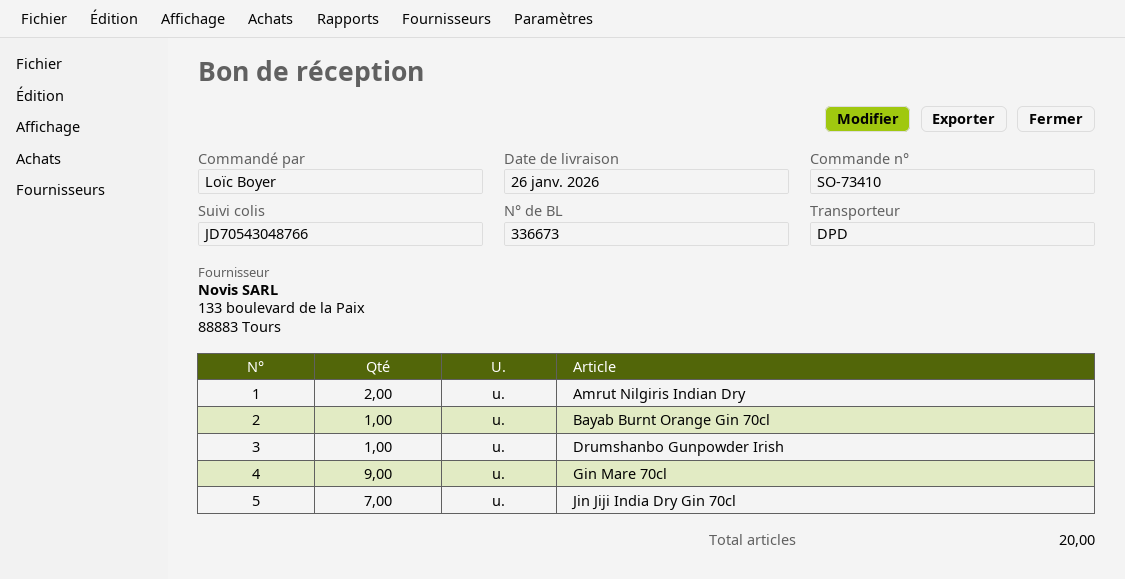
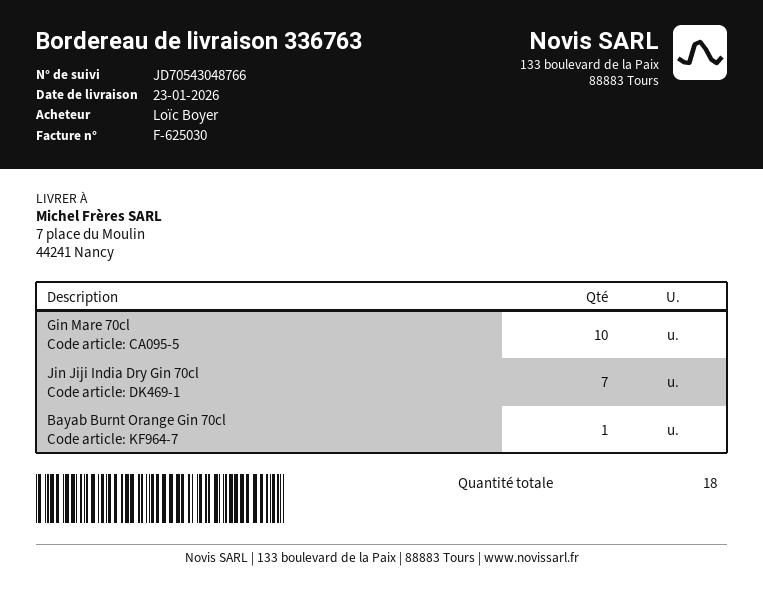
delivery note number: 336673 -> 336763
delivery date: 2026-01-26 -> 2026-01-23
Amrut Nilgiris Indian Dry: 2 -> none
Drumshanbo Gunpowder Irish: 1 -> none
Gin Mare 70cl: 9 -> 10
total quantity: 20 -> 18

